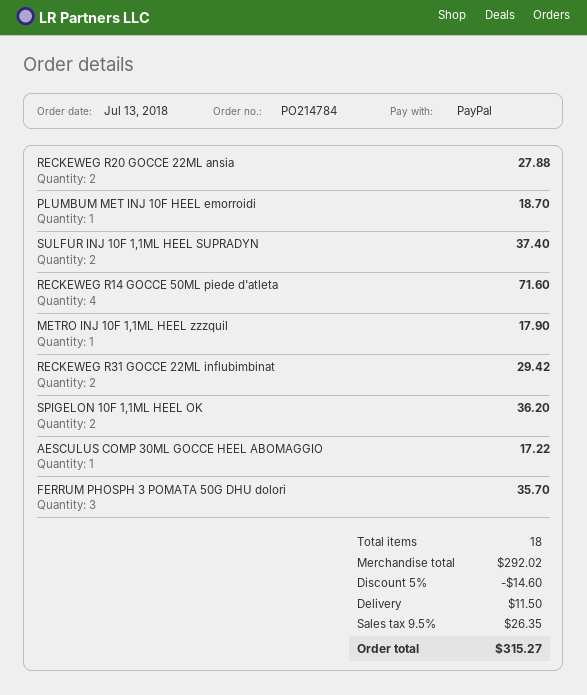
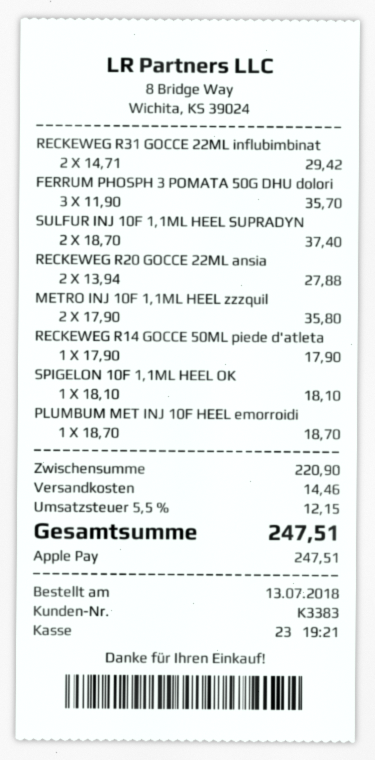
payment method: PayPal -> Apple Pay
RECKEWEG R14 GOCCE 50ML piede d'atleta: 4 for 71.60 -> 1 for 17.90
METRO INJ 10F 1,1ML HEEL zzzquil: 1 for 17.90 -> 2 for 35.80
SPIGELON 10F 1,1ML HEEL OK: 2 for 36.20 -> 1 for 18.10
AESCULUS COMP 30ML GOCCE HEEL ABOMAGGIO: 1 for 17.22 -> none
subtotal: 292.02 -> 220.90
discount: 5% = 14.60 -> none
shipping: 11.50 -> 14.46
tax: 9.5% = 26.35 -> 5.5% = 12.15
total: 315.27 -> 247.51

